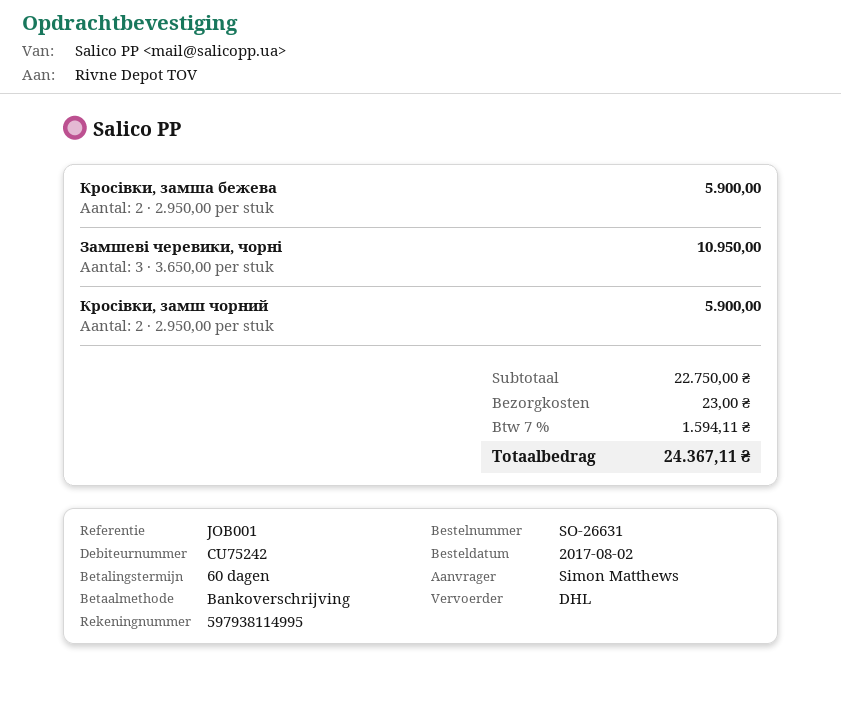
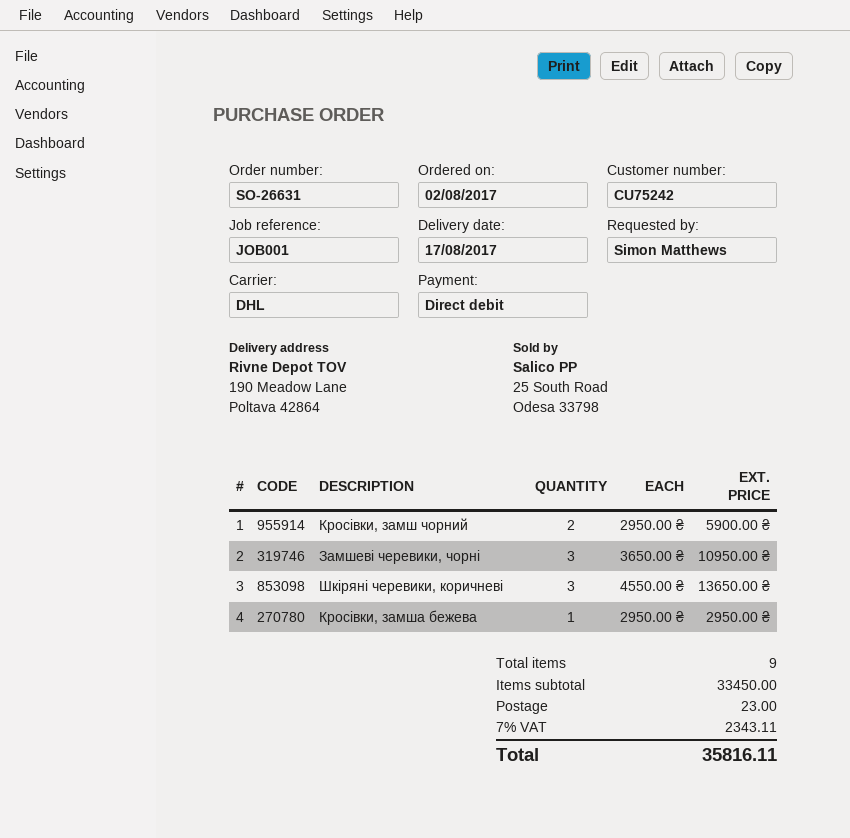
payment method: bank transfer -> direct debit
Кросівки, замша бежева: 2 x 2950.00 = 5900.00 -> 1 x 2950.00 = 2950.00
Шкіряні черевики, коричневі: none -> 3 x 4550.00 = 13650.00
subtotal: 22750.00 -> 33450.00
tax: 7% = 1594.11 -> 7% = 2343.11
total: 24367.11 -> 35816.11

